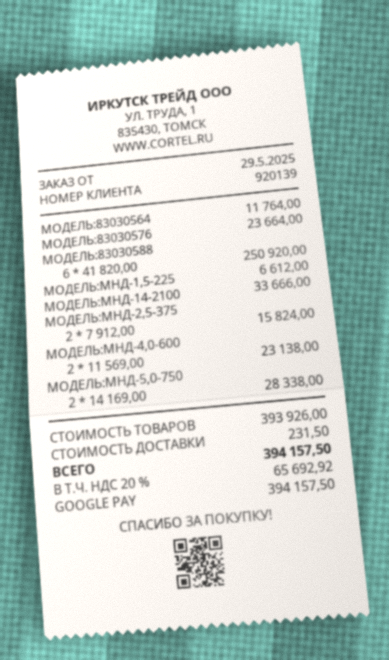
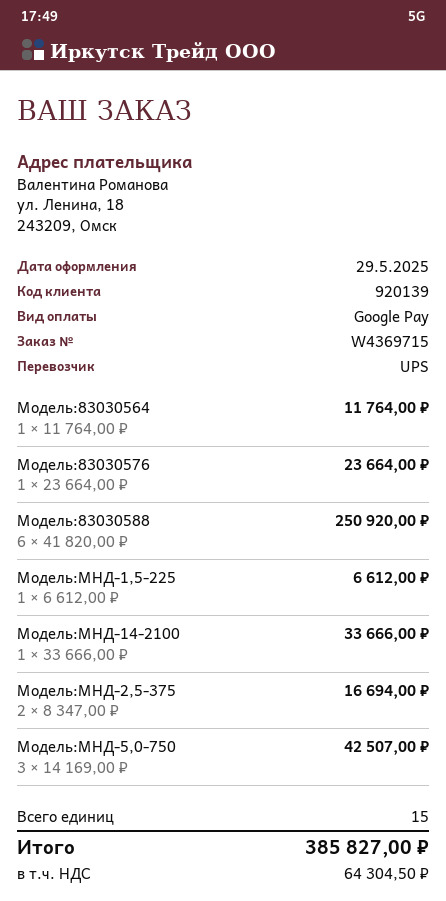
МОДЕЛЬ:МНД-2,5-375: 2 x 7912.00 = 15824.00 -> 2 x 8347.00 = 16694.00
МОДЕЛЬ:МНД-4,0-600: 2 x 11569.00 = 23138.00 -> none
МОДЕЛЬ:МНД-5,0-750: 2 x 14169.00 = 28338.00 -> 3 x 14169.00 = 42507.00
shipping: 231.50 -> none
tax: 65692.92 -> 64304.50
total: 394157.50 -> 385827.00

